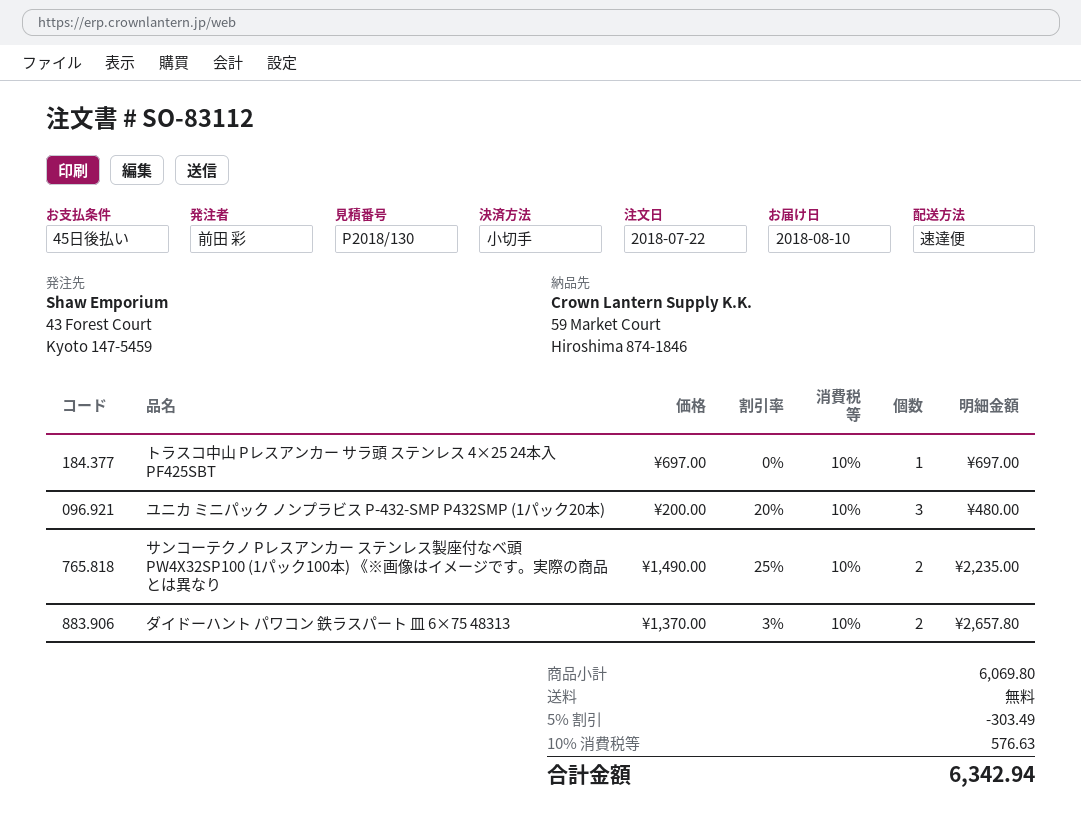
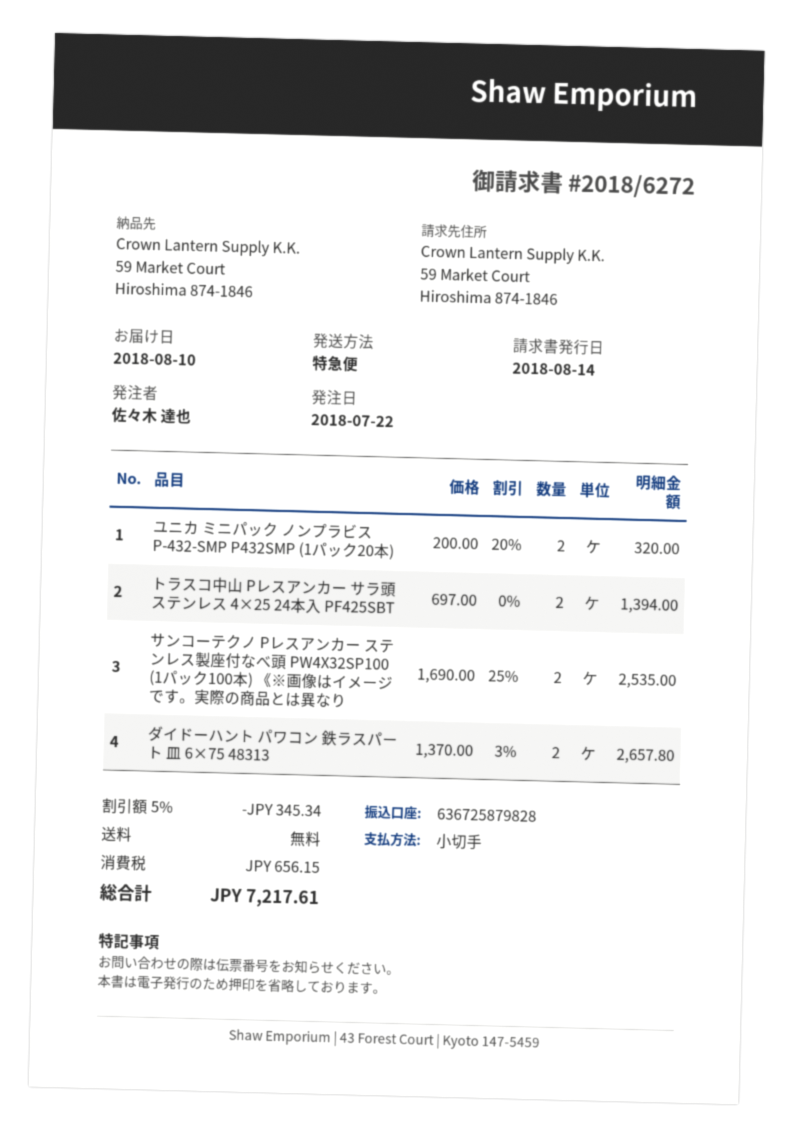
ordered by: 前田 彩 -> 佐々木 達也
トラスコ中山 Pレスアンカー サラ頭 ステンレス 4×25 24本入 PF425SBT: 1 x 697.00 = 697.00 -> 2 x 697.00 = 1394.00
ユニカ ミニパック ノンプラビス P-432-SMP P432SMP (1パック20本): 3 x 200.00 - 20% = 480.00 -> 2 x 200.00 - 20% = 320.00
サンコーテクノ Pレスアンカー ステンレス製座付なべ頭 PW4X32SP100 (1パック100本) 《※画像はイメージです。実際の商品とは異なり: 2 x 1490.00 - 25% = 2235.00 -> 2 x 1690.00 - 25% = 2535.00
discount: 5% = 303.49 -> 5% = 345.34
tax: 576.63 -> 656.15
total: 6342.94 -> 7217.61

